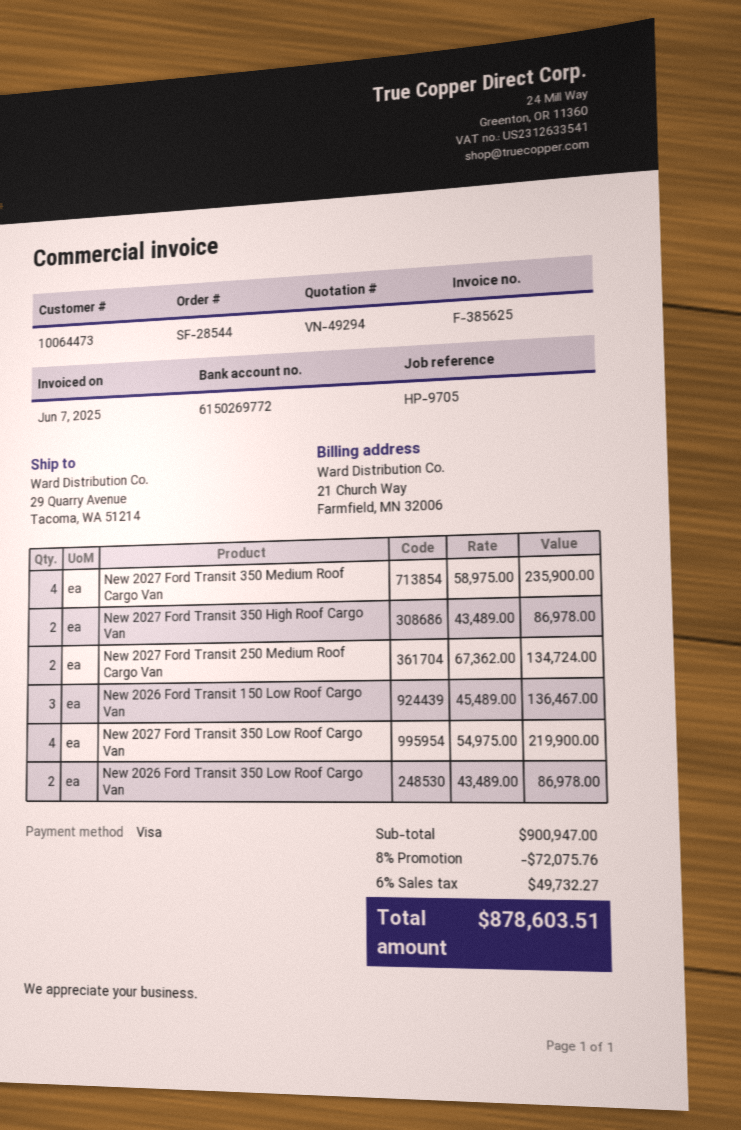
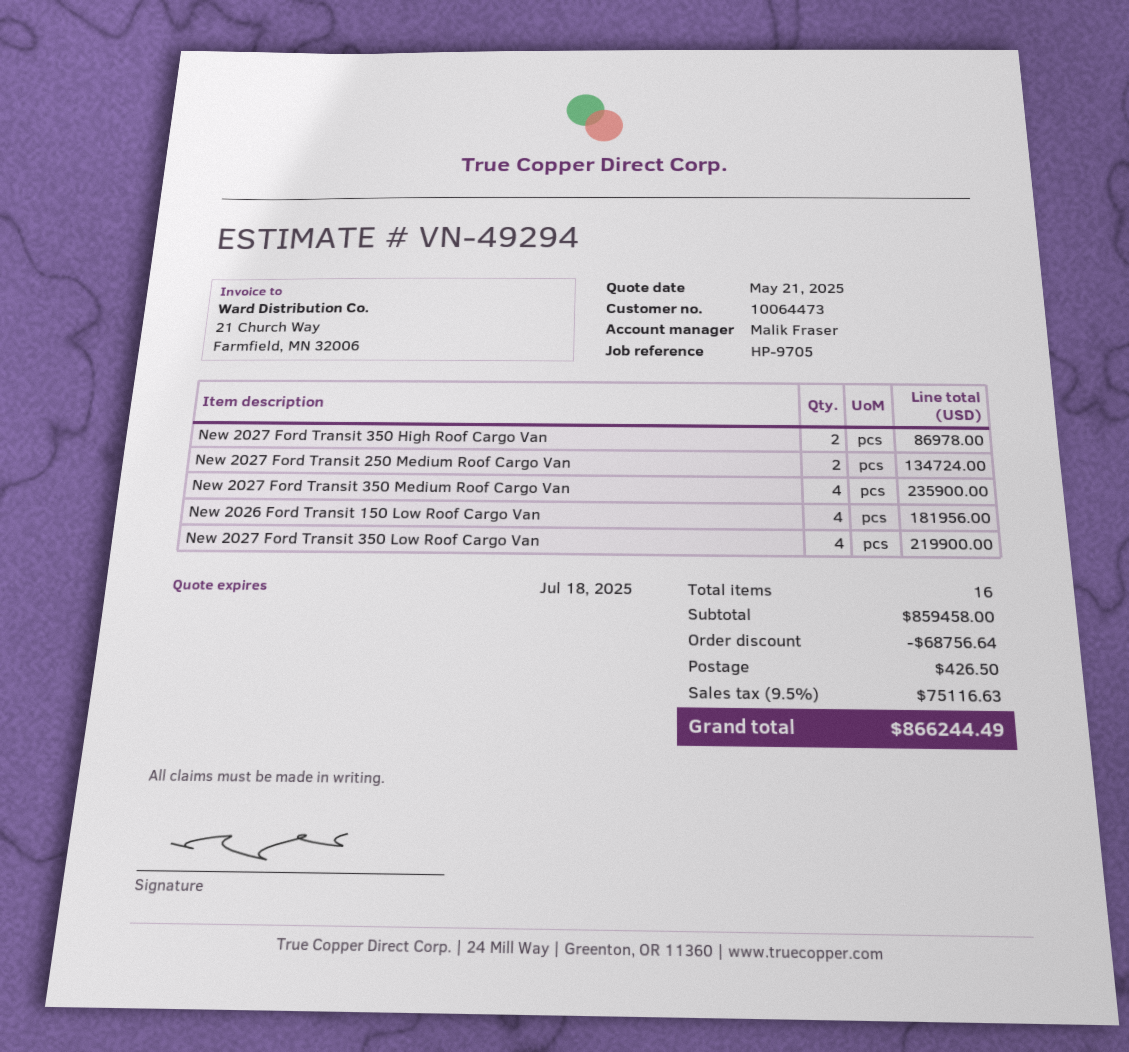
New 2026 Ford Transit 150 Low Roof Cargo Van: 3 for 136467.00 -> 4 for 181956.00
New 2026 Ford Transit 350 Low Roof Cargo Van: 2 for 86978.00 -> none
subtotal: 900947.00 -> 859458.00
discount: 72075.76 -> 68756.64
shipping: none -> 426.50
tax: 6% = 49732.27 -> 9.5% = 75116.63
total: 878603.51 -> 866244.49

